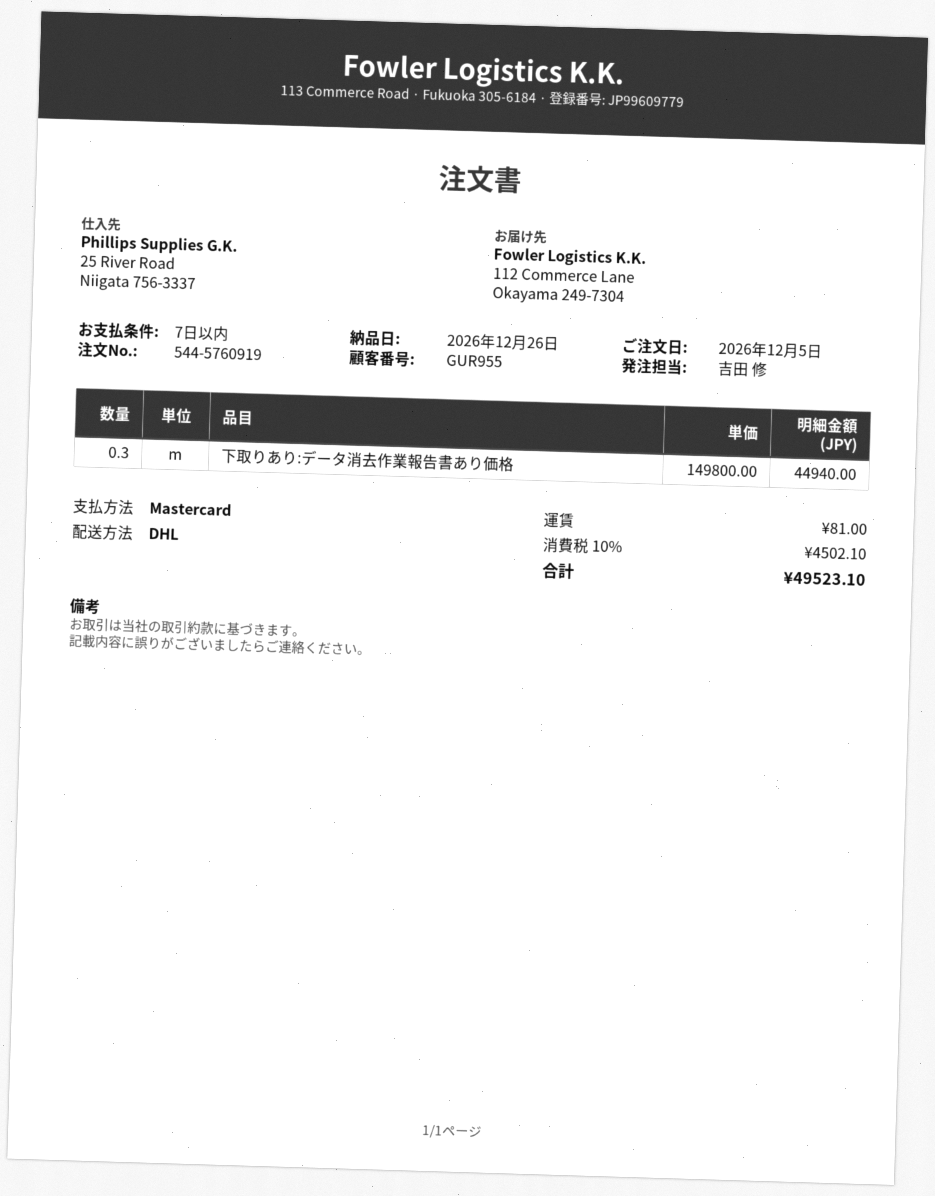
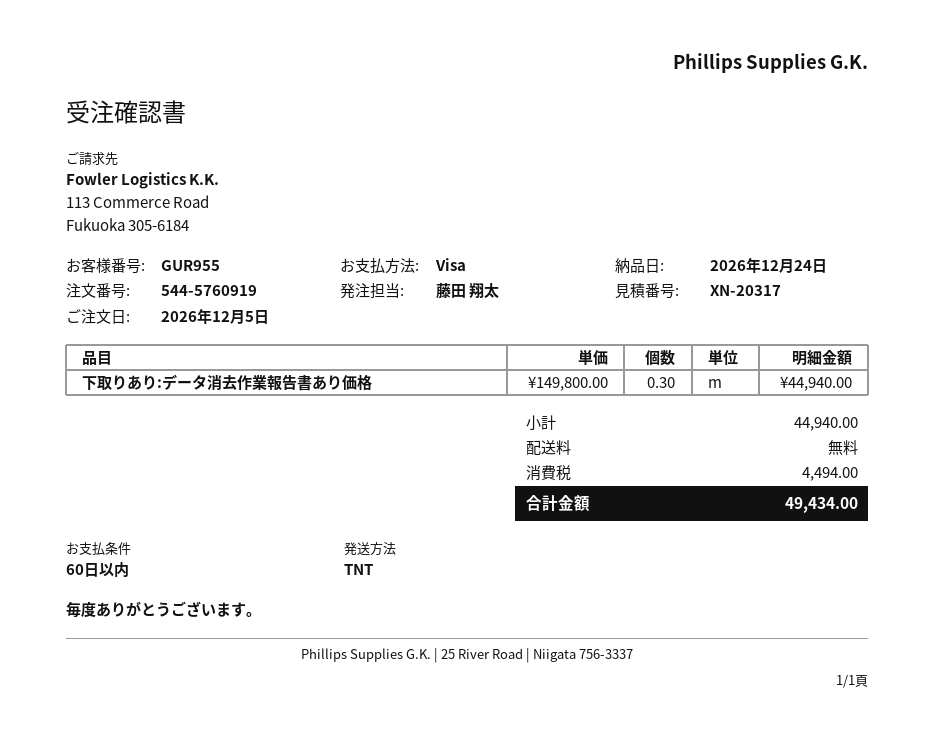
delivery date: 2026-12-26 -> 2026-12-24
payment terms: 7 days -> 60 days
ordered by: 吉田 修 -> 藤田 翔太
payment method: Mastercard -> Visa
shipping method: DHL -> TNT
shipping: 81.00 -> 0.00
tax: 4502.10 -> 4494.00
total: 49523.10 -> 49434.00

